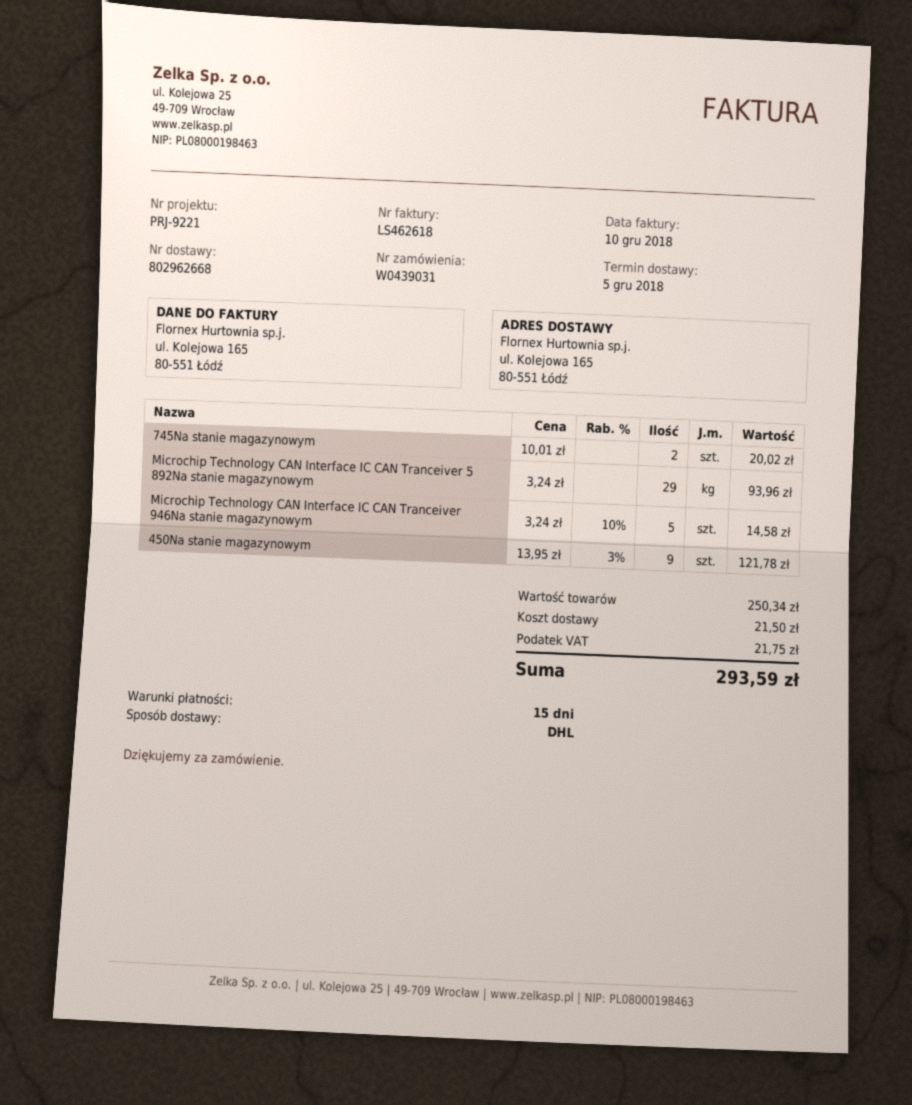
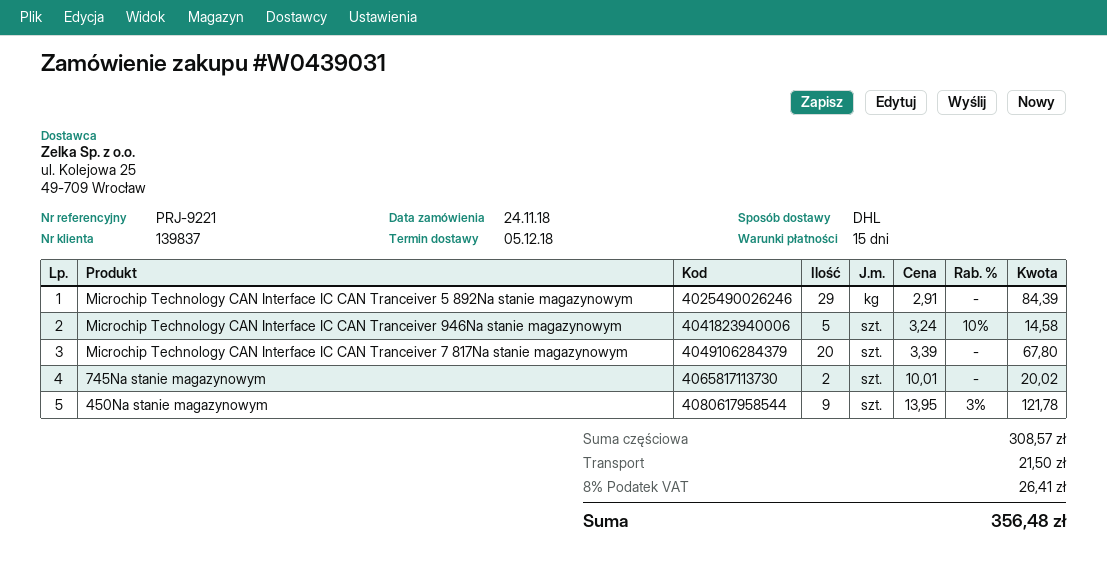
Microchip Technology CAN Interface IC CAN Tranceiver 5 892Na stanie magazynowym: 29 x 3.24 = 93.96 -> 29 x 2.91 = 84.39
Microchip Technology CAN Interface IC CAN Tranceiver 7 817Na stanie magazynowym: none -> 20 x 3.39 = 67.80
subtotal: 250.34 -> 308.57
tax: 21.75 -> 26.41
total: 293.59 -> 356.48

